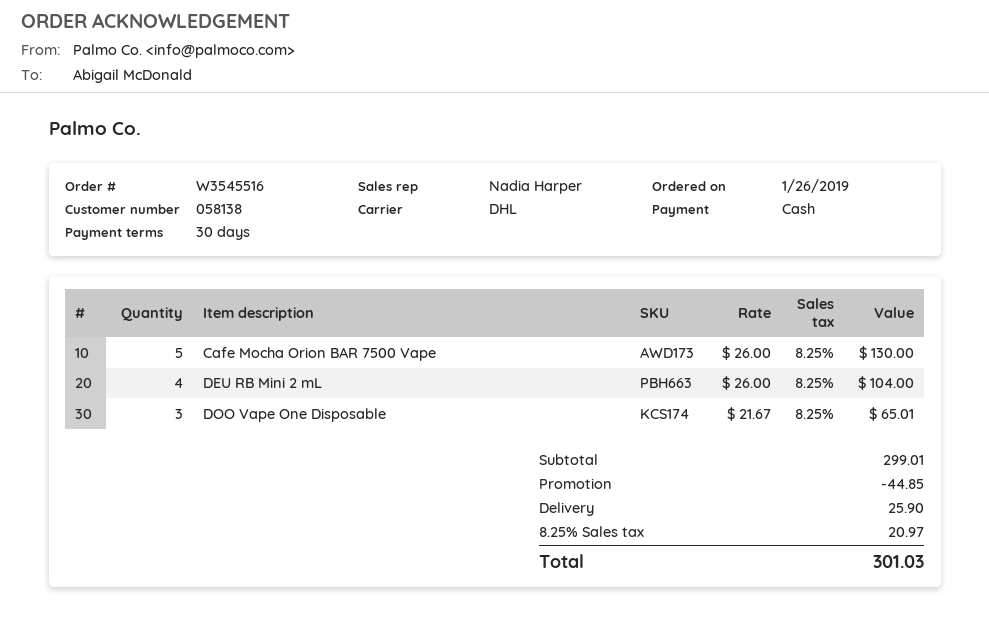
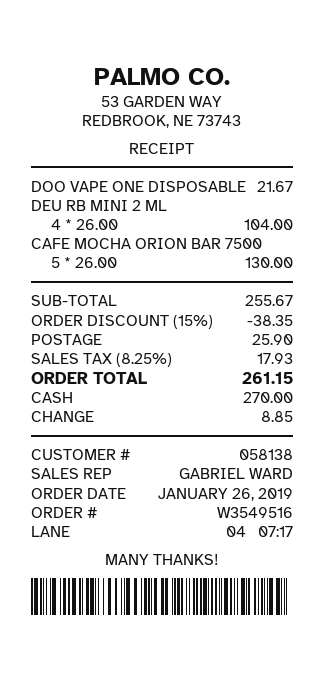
order number: W3545516 -> W3549516
sales rep: Nadia Harper -> GABRIEL WARD
DOO Vape One Disposable: 3 x 21.67 = 65.01 -> 1 x 21.67 = 21.67
subtotal: 299.01 -> 255.67
discount: 44.85 -> 38.35
tax: 8.25% = 20.97 -> 8.25% = 17.93
total: 301.03 -> 261.15

